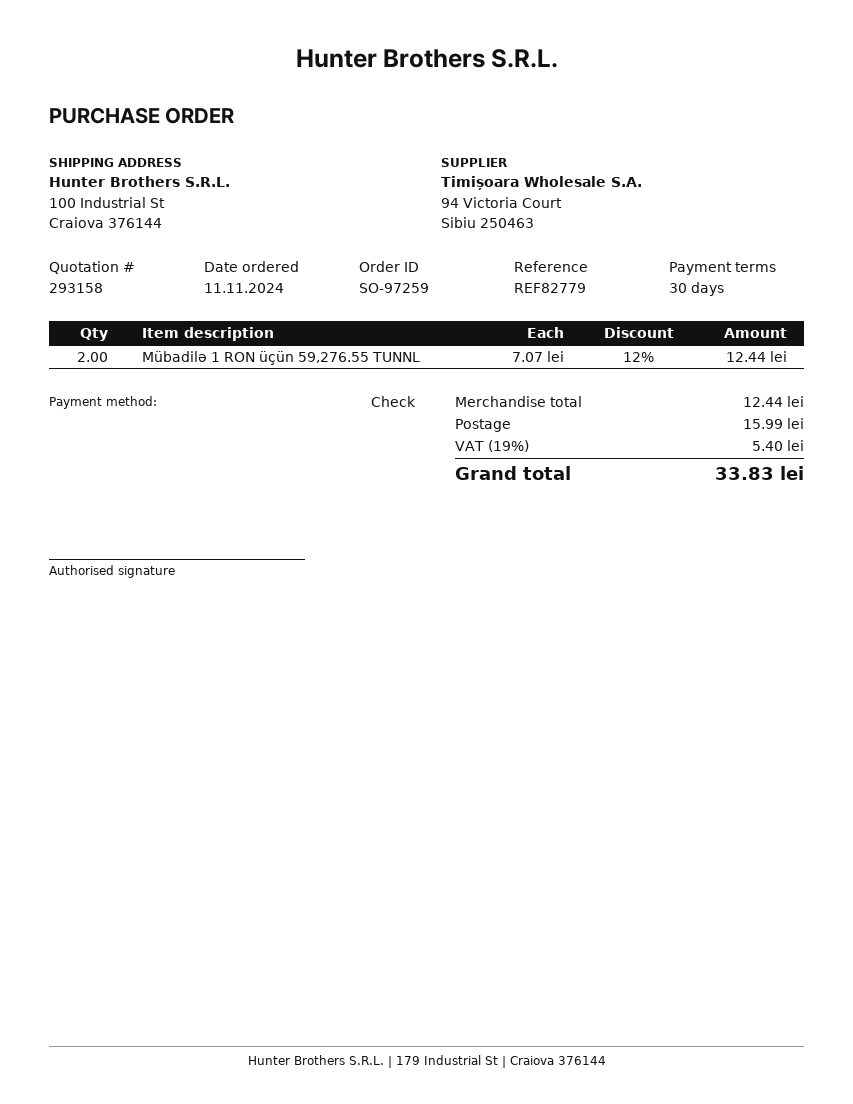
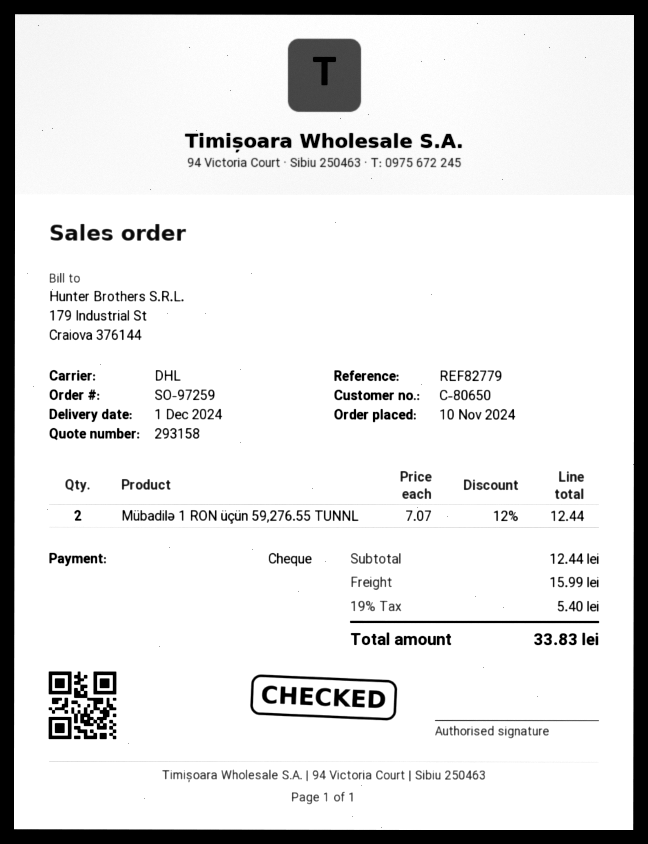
order date: 2024-11-11 -> 2024-11-10

